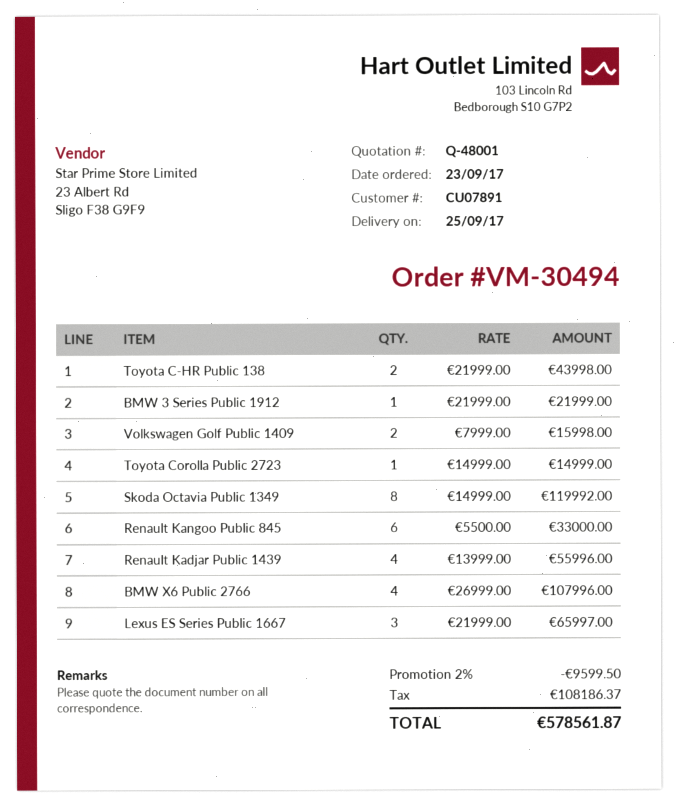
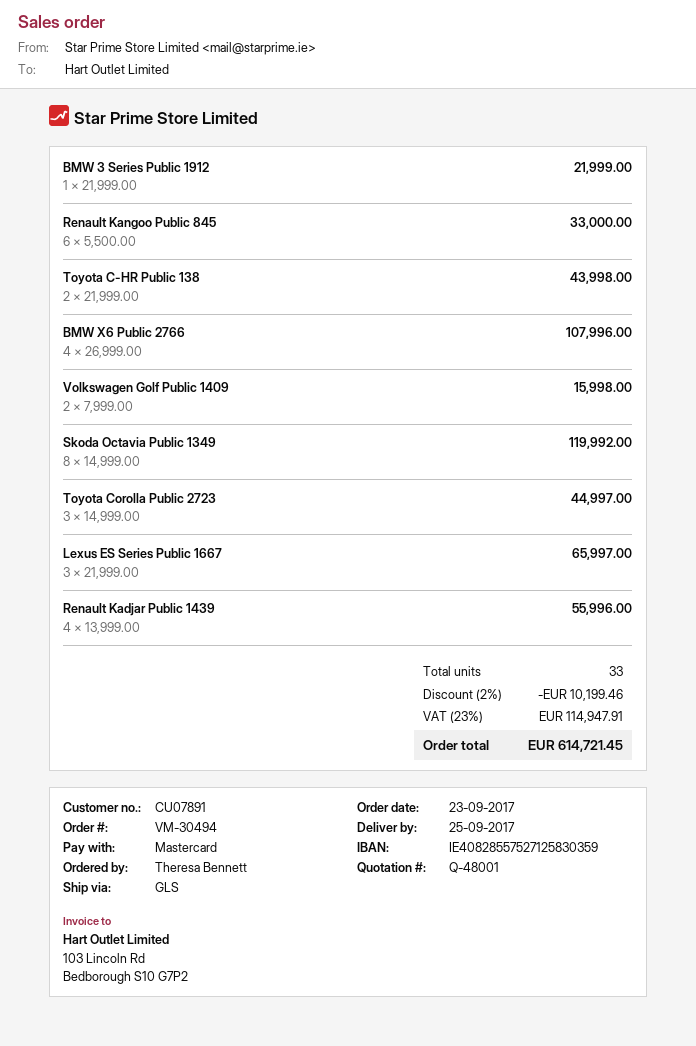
Toyota Corolla Public 2723: 1 x 14999.00 = 14999.00 -> 3 x 14999.00 = 44997.00
discount: 2% = 9599.50 -> 2% = 10199.46
tax: 108186.37 -> 114947.91
total: 578561.87 -> 614721.45

